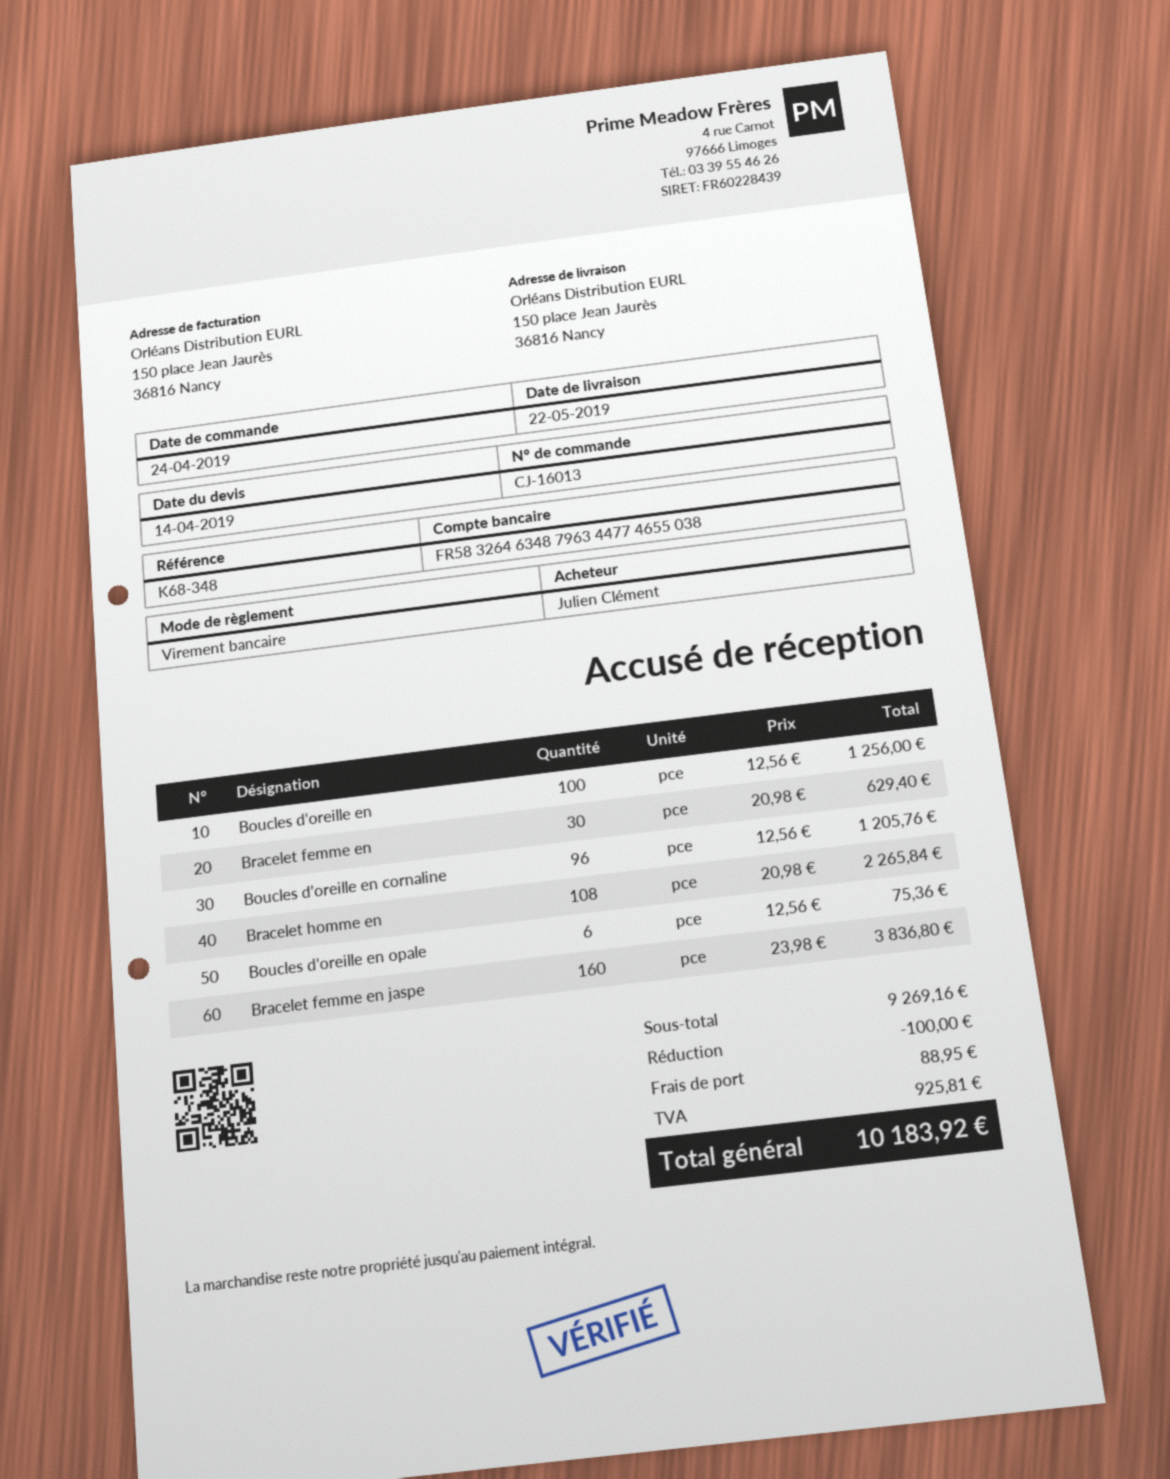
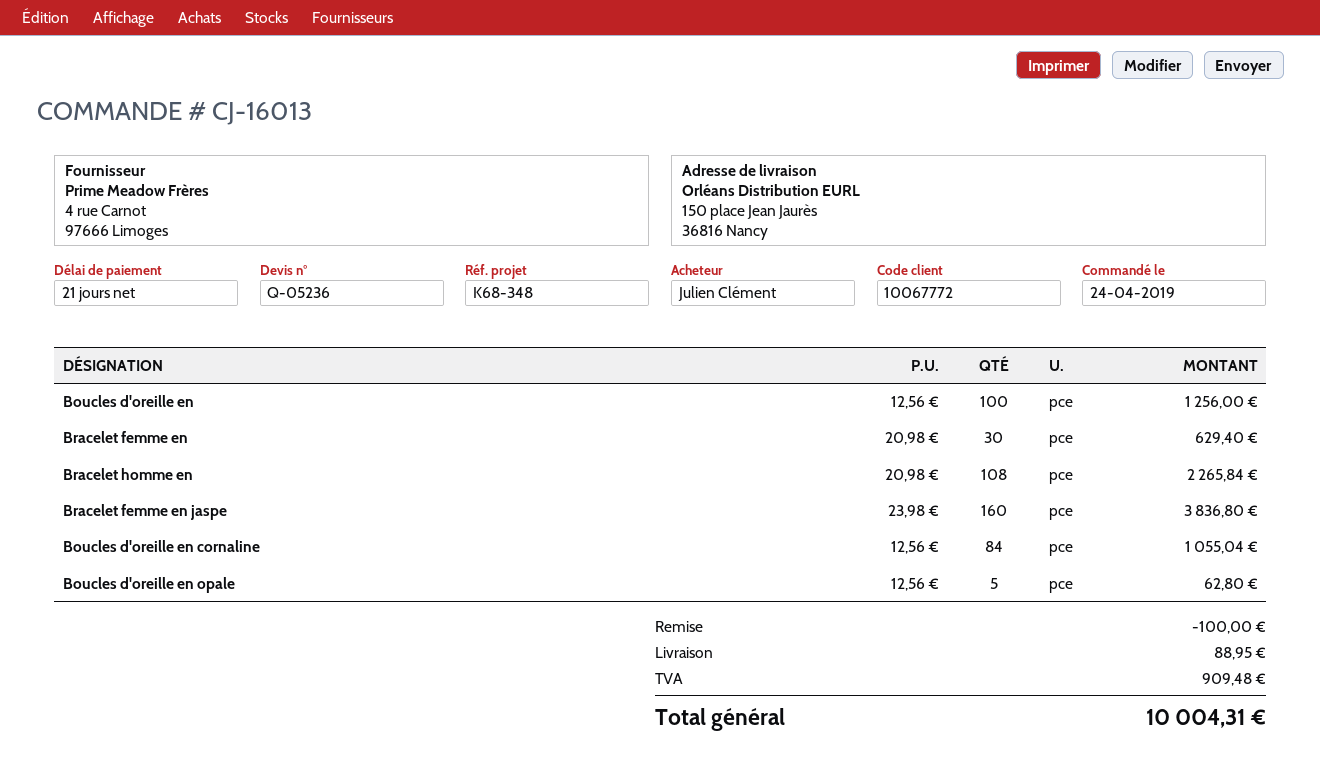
Boucles d'oreille en cornaline: 96 x 12.56 = 1205.76 -> 84 x 12.56 = 1055.04
Boucles d'oreille en opale: 6 x 12.56 = 75.36 -> 5 x 12.56 = 62.80
tax: 925.81 -> 909.48
total: 10183.92 -> 10004.31

